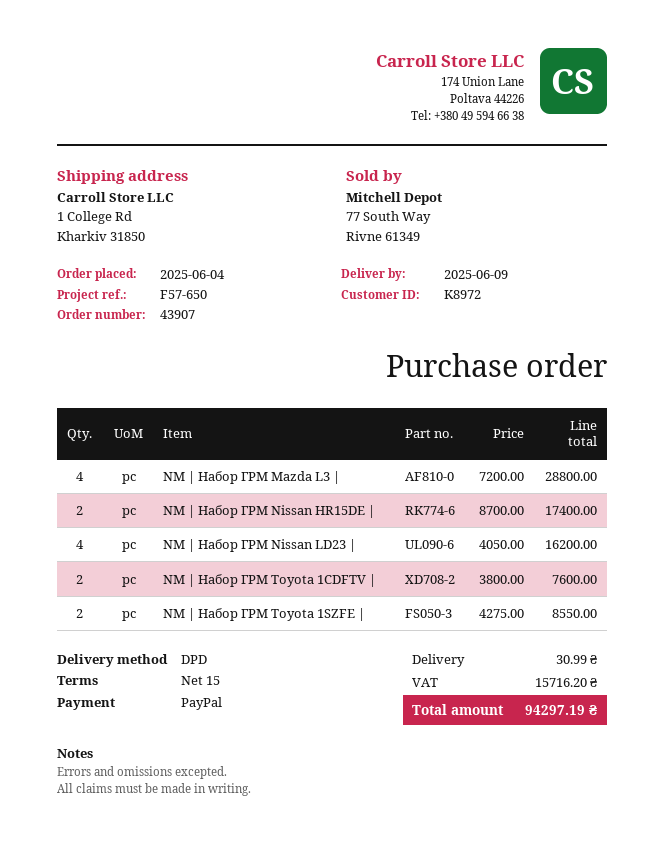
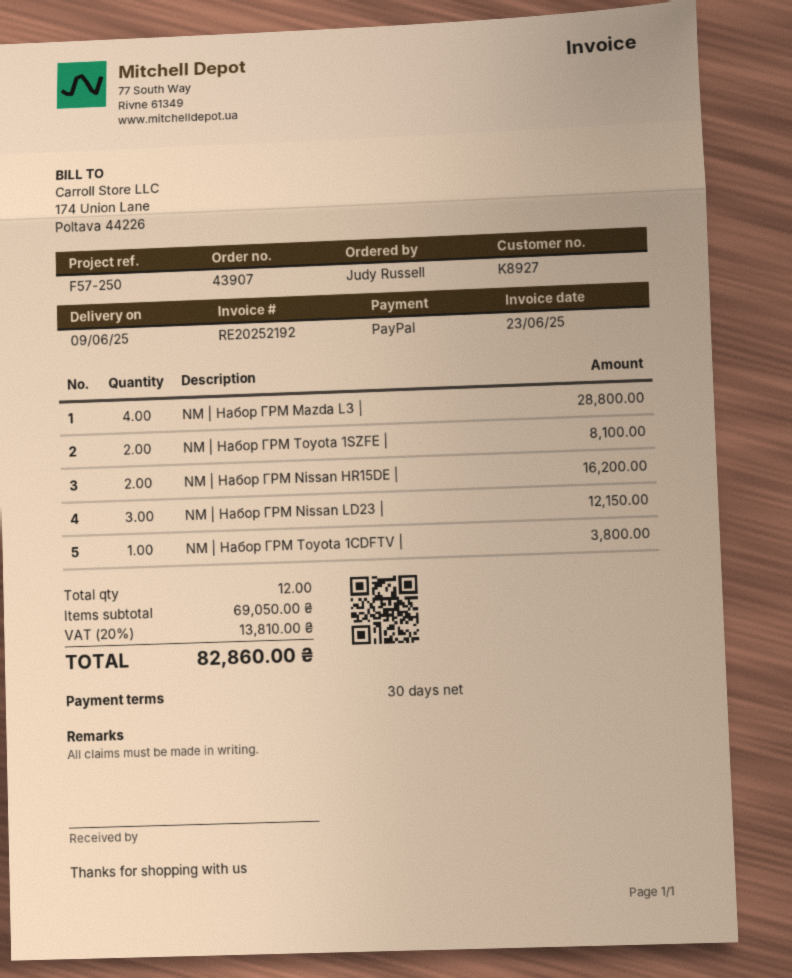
payment terms: 15 days -> 30 days
customer number: K8972 -> K8927
reference: F57-650 -> F57-250
NM | Набор ГРМ Nissan HR15DE |: 2 for 17400.00 -> 2 for 16200.00
NM | Набор ГРМ Nissan LD23 |: 4 for 16200.00 -> 3 for 12150.00
NM | Набор ГРМ Toyota 1CDFTV |: 2 for 7600.00 -> 1 for 3800.00
NM | Набор ГРМ Toyota 1SZFE |: 2 for 8550.00 -> 2 for 8100.00
shipping: 30.99 -> none
tax: 15716.20 -> 13810.00
total: 94297.19 -> 82860.00

